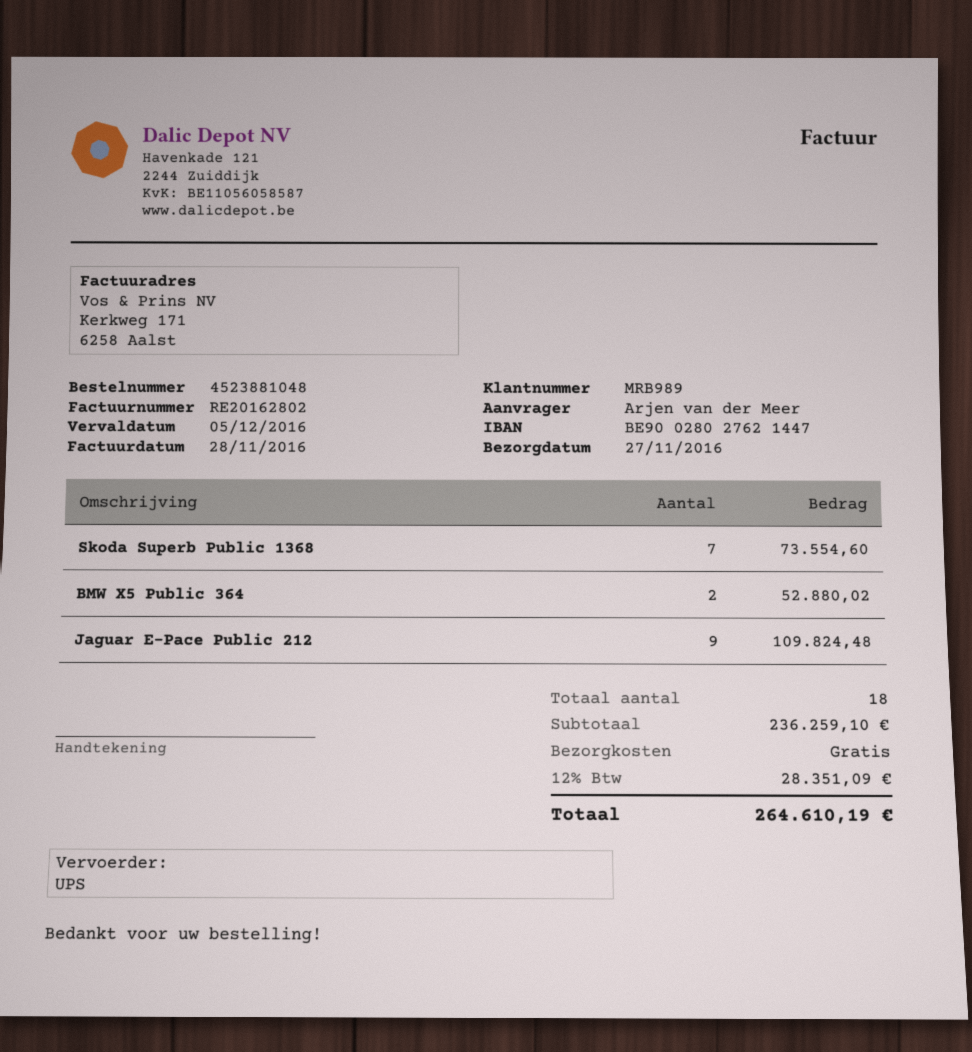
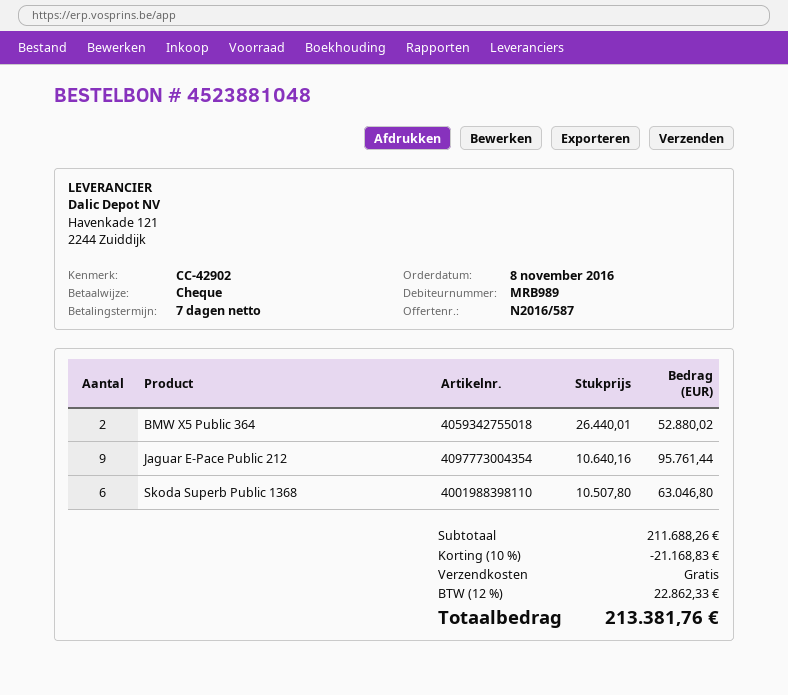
Skoda Superb Public 1368: 7 for 73554.60 -> 6 for 63046.80
Jaguar E-Pace Public 212: 9 for 109824.48 -> 9 for 95761.44
subtotal: 236259.10 -> 211688.26
discount: none -> 10% = 21168.83
tax: 12% = 28351.09 -> 12% = 22862.33
total: 264610.19 -> 213381.76

